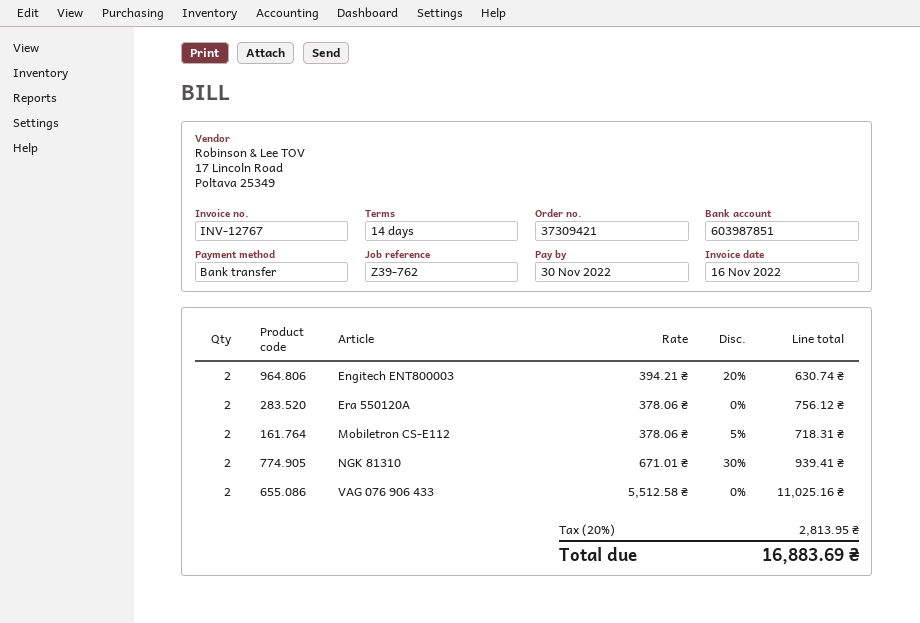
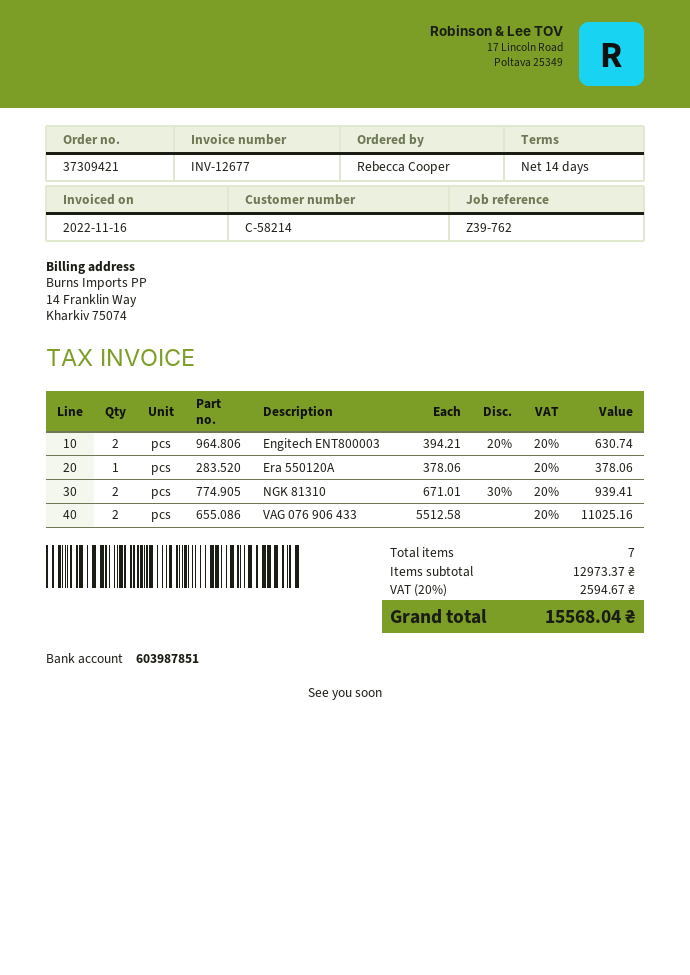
invoice number: INV-12767 -> INV-12677
Era 550120A: 2 x 378.06 = 756.12 -> 1 x 378.06 = 378.06
Mobiletron CS-E112: 2 x 378.06 - 5% = 718.31 -> none
tax: 20% = 2813.95 -> 20% = 2594.67
total: 16883.69 -> 15568.04

